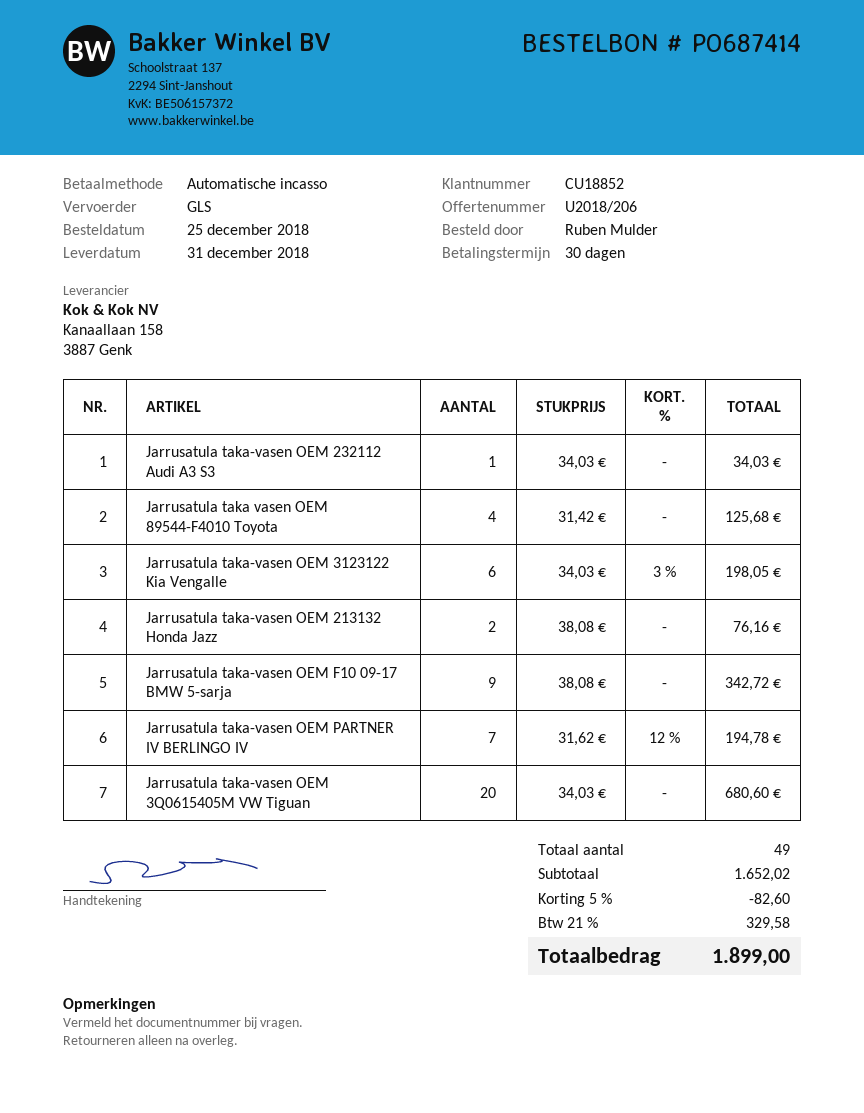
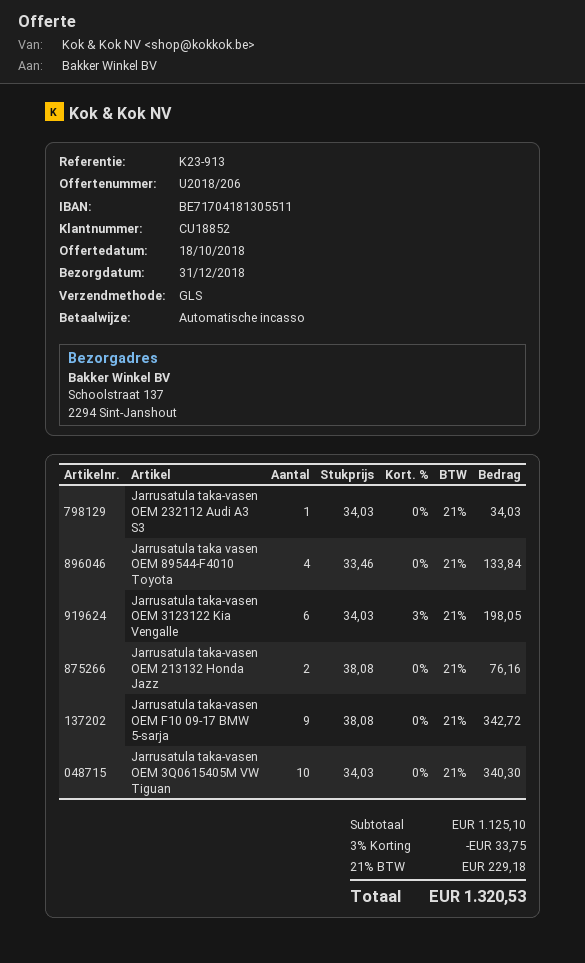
Jarrusatula taka vasen OEM 89544-F4010 Toyota: 4 x 31.42 = 125.68 -> 4 x 33.46 = 133.84
Jarrusatula taka-vasen OEM PARTNER IV BERLINGO IV: 7 x 31.62 - 12% = 194.78 -> none
Jarrusatula taka-vasen OEM 3Q0615405M VW Tiguan: 20 x 34.03 = 680.60 -> 10 x 34.03 = 340.30
subtotal: 1652.02 -> 1125.10
discount: 5% = 82.60 -> 3% = 33.75
tax: 21% = 329.58 -> 21% = 229.18
total: 1899.00 -> 1320.53

